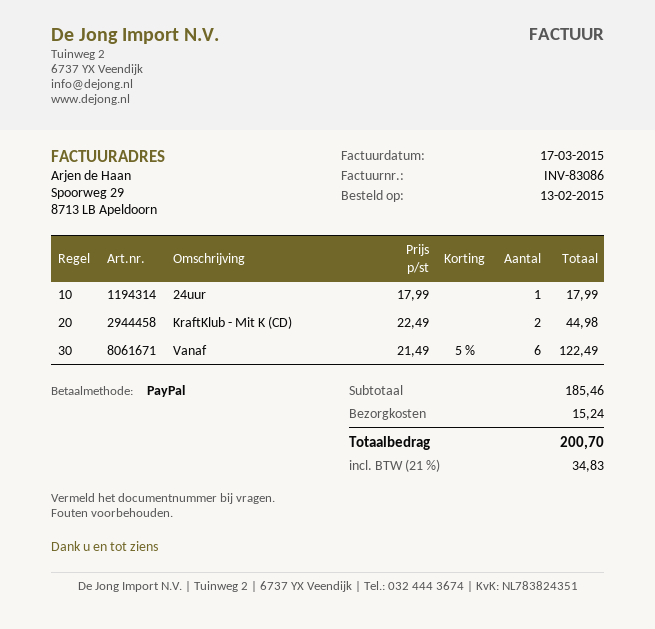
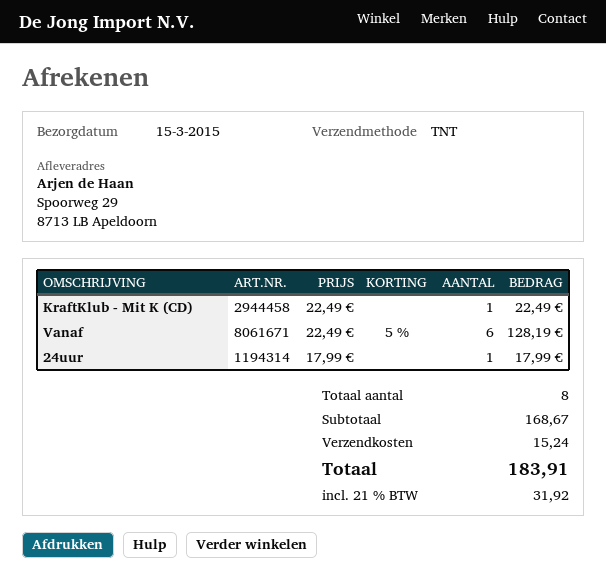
KraftKlub - Mit K (CD): 2 x 22.49 = 44.98 -> 1 x 22.49 = 22.49
Vanaf: 6 x 21.49 - 5% = 122.49 -> 6 x 22.49 - 5% = 128.19
subtotal: 185.46 -> 168.67
tax: 21% = 34.83 -> 21% = 31.92
total: 200.70 -> 183.91

